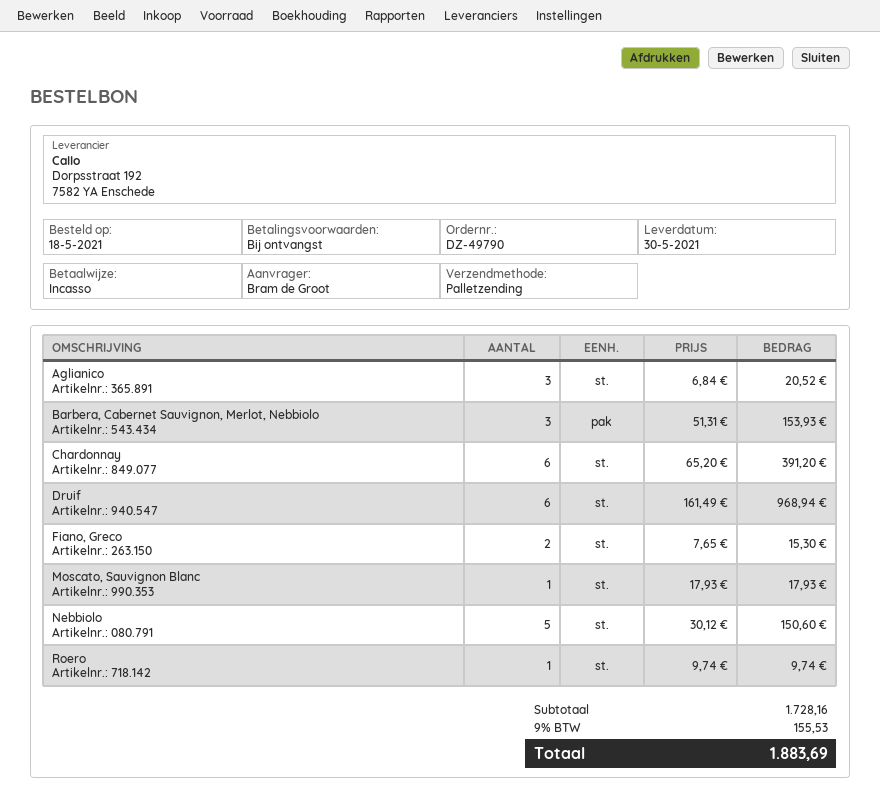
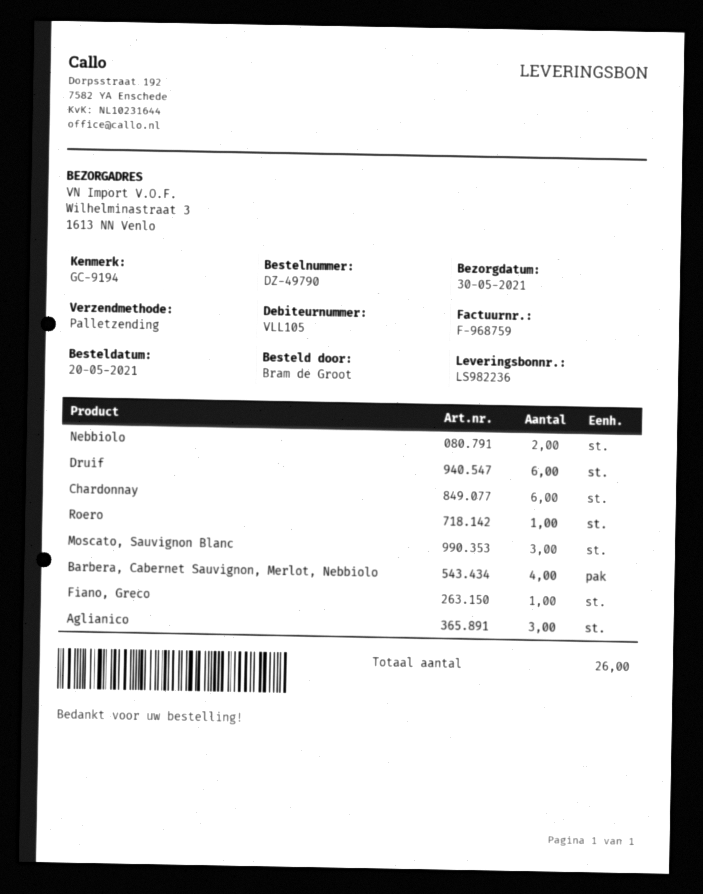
order date: 2021-05-18 -> 2021-05-20
Barbera, Cabernet Sauvignon, Merlot, Nebbiolo: 3 -> 4
Fiano, Greco: 2 -> 1
Moscato, Sauvignon Blanc: 1 -> 3
Nebbiolo: 5 -> 2

